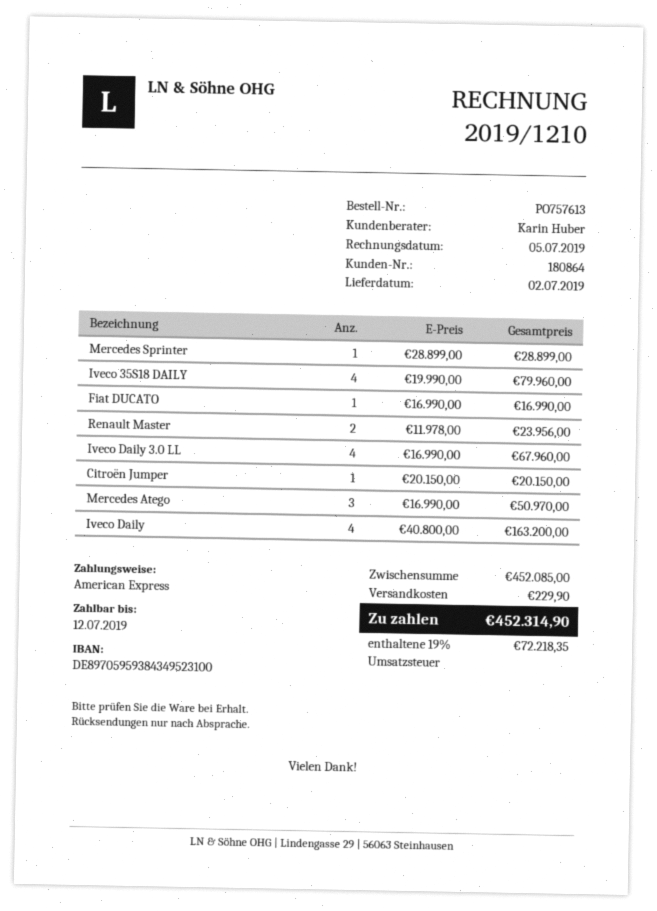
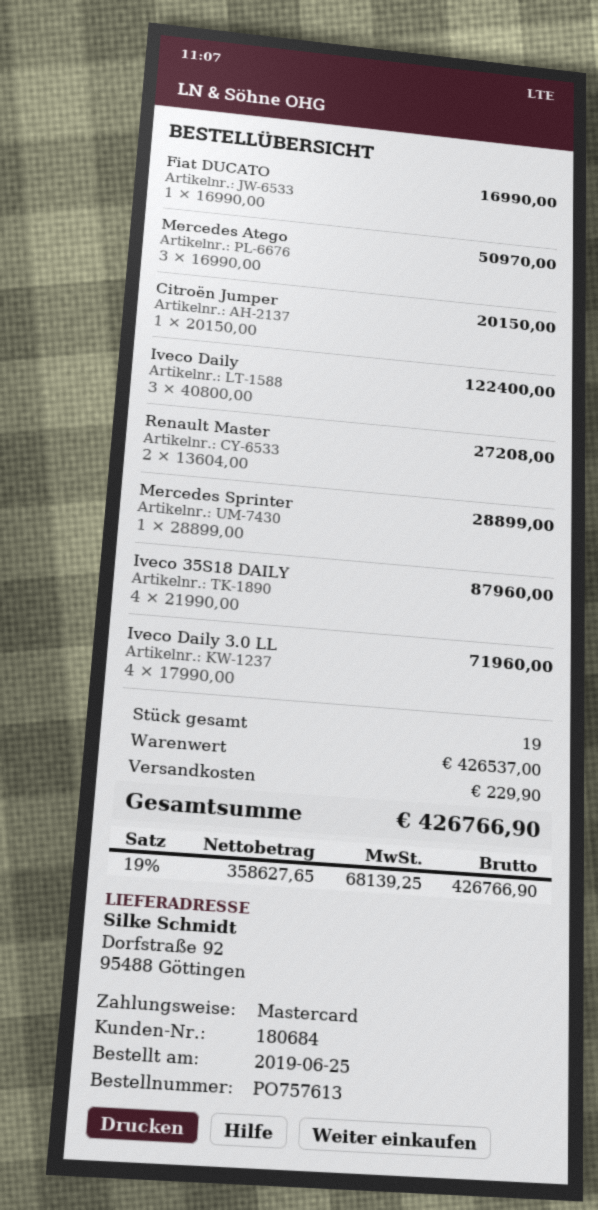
customer number: 180864 -> 180684
payment method: American Express -> Mastercard
Iveco 35S18 DAILY: 4 x 19990.00 = 79960.00 -> 4 x 21990.00 = 87960.00
Renault Master: 2 x 11978.00 = 23956.00 -> 2 x 13604.00 = 27208.00
Iveco Daily 3.0 LL: 4 x 16990.00 = 67960.00 -> 4 x 17990.00 = 71960.00
Iveco Daily: 4 x 40800.00 = 163200.00 -> 3 x 40800.00 = 122400.00
subtotal: 452085.00 -> 426537.00
tax: 19% = 72218.35 -> 19% = 68139.25
total: 452314.90 -> 426766.90

